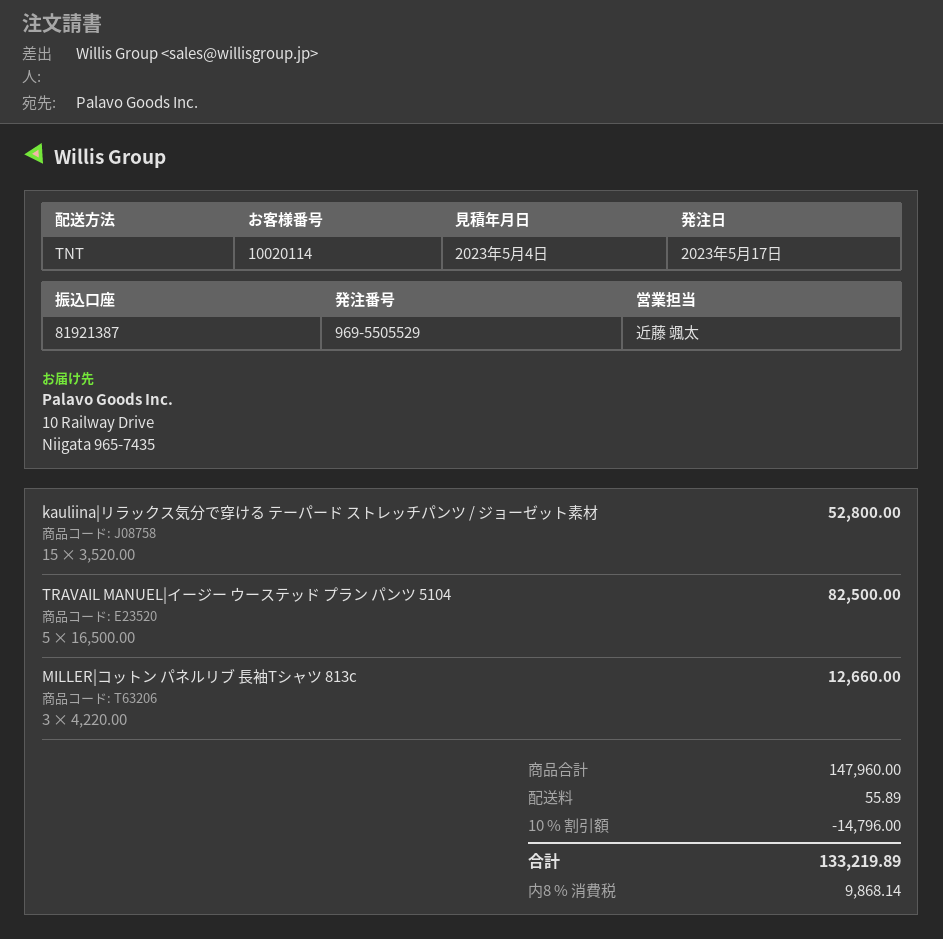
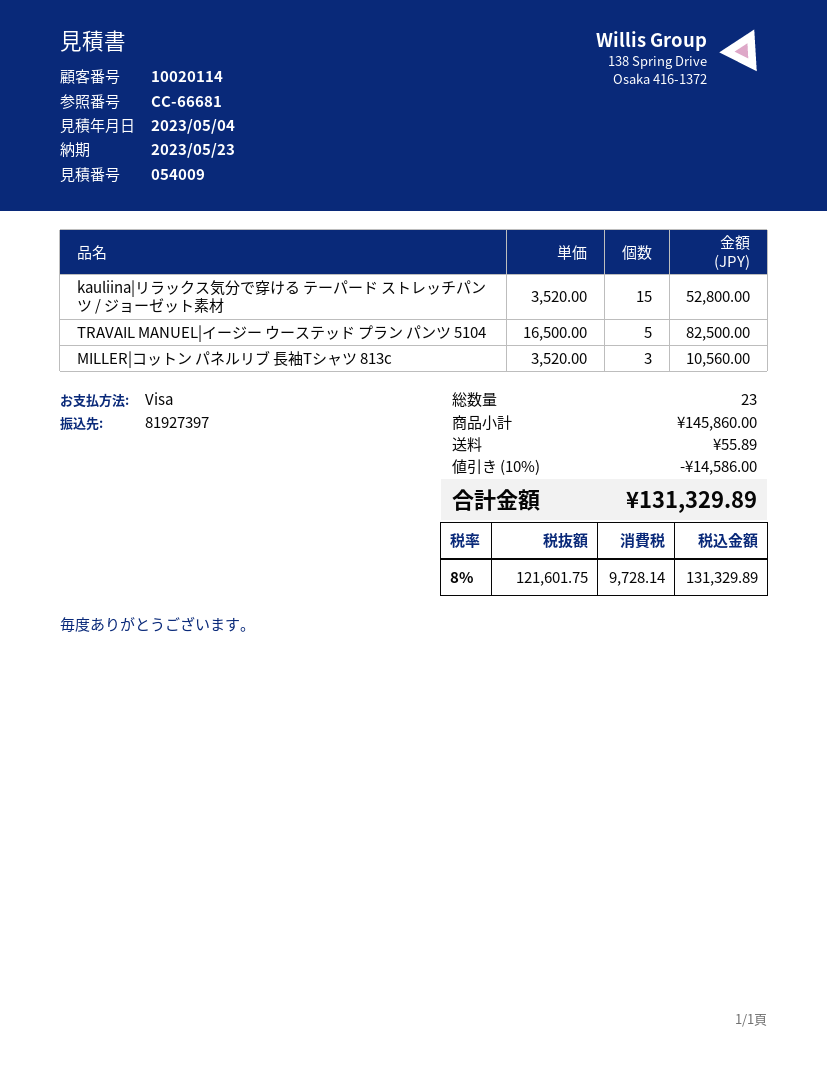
bank account: 81921387 -> 81927397
MILLER|コットン パネルリブ 長袖Tシャツ 813c: 3 x 4220.00 = 12660.00 -> 3 x 3520.00 = 10560.00
subtotal: 147960.00 -> 145860.00
discount: 10% = 14796.00 -> 10% = 14586.00
tax: 8% = 9868.14 -> 8% = 9728.14
total: 133219.89 -> 131329.89

